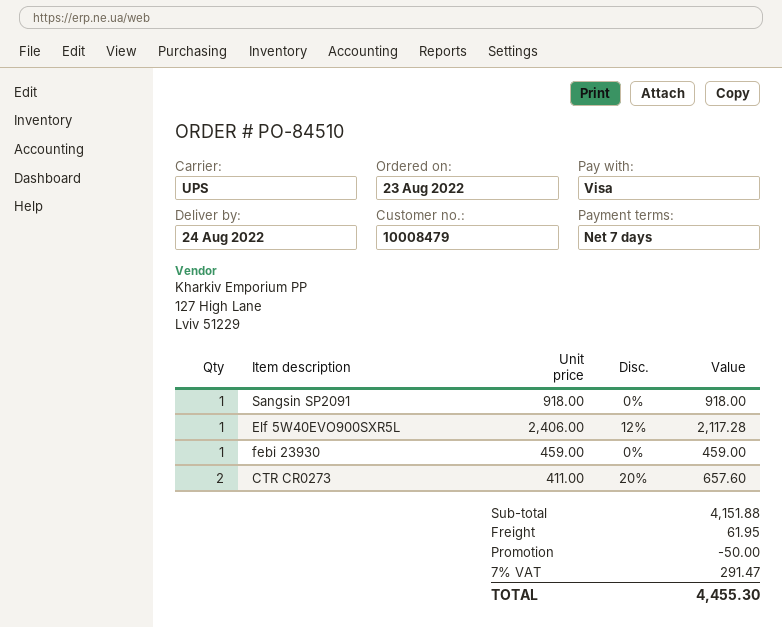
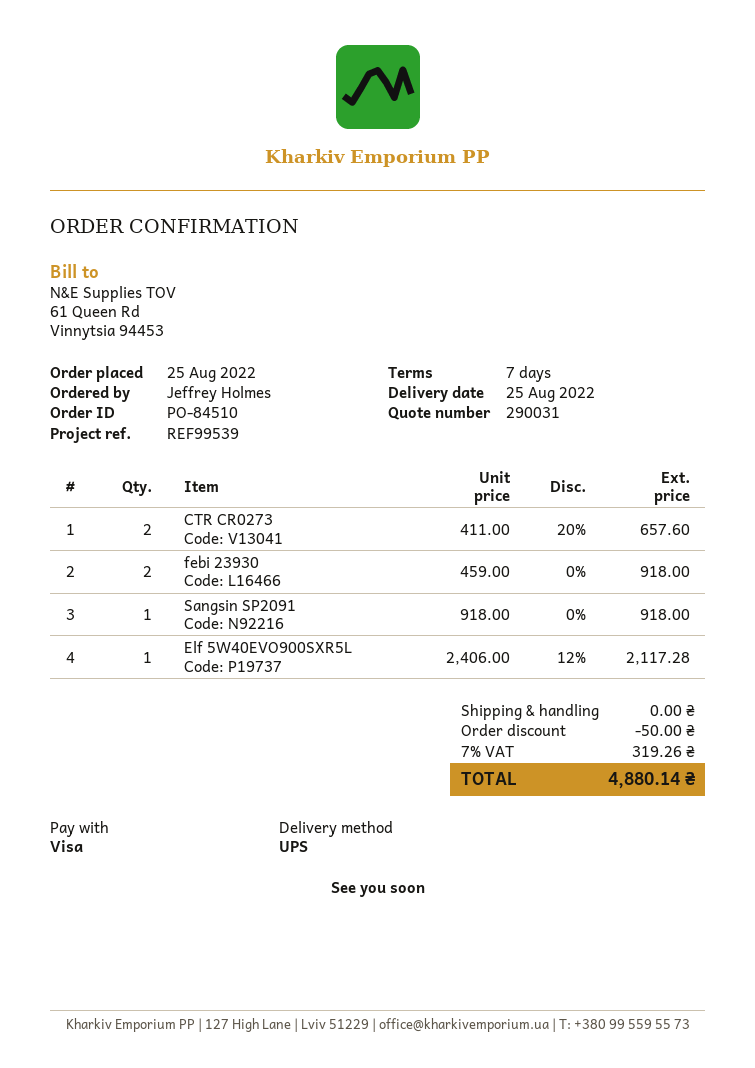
order date: 2022-08-23 -> 2022-08-25
delivery date: 2022-08-24 -> 2022-08-25
febi 23930: 1 x 459.00 = 459.00 -> 2 x 459.00 = 918.00
shipping: 61.95 -> 0.00
tax: 7% = 291.47 -> 7% = 319.26
total: 4455.30 -> 4880.14

